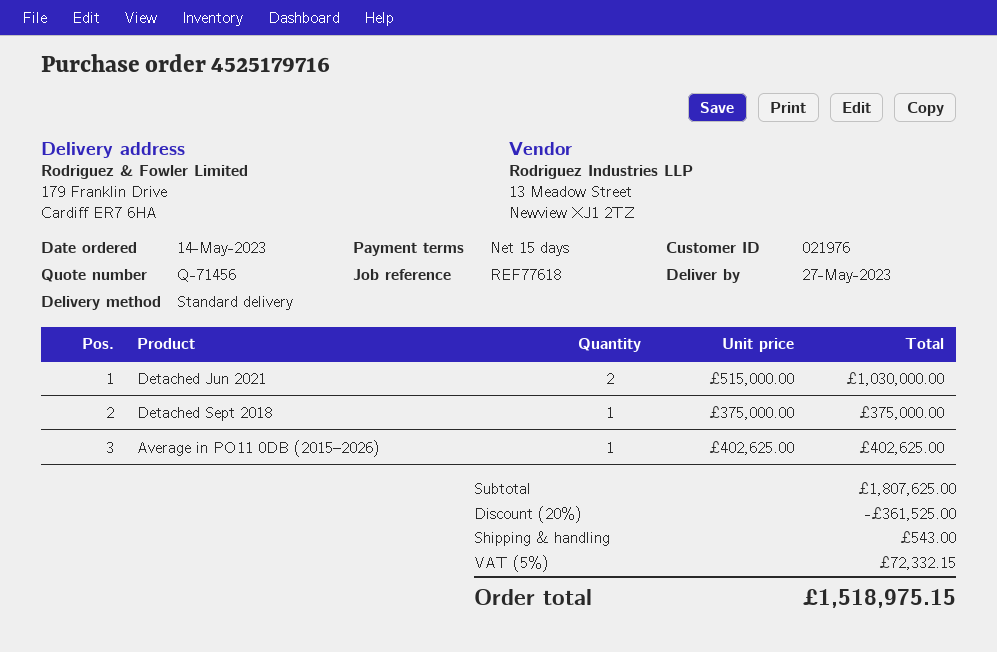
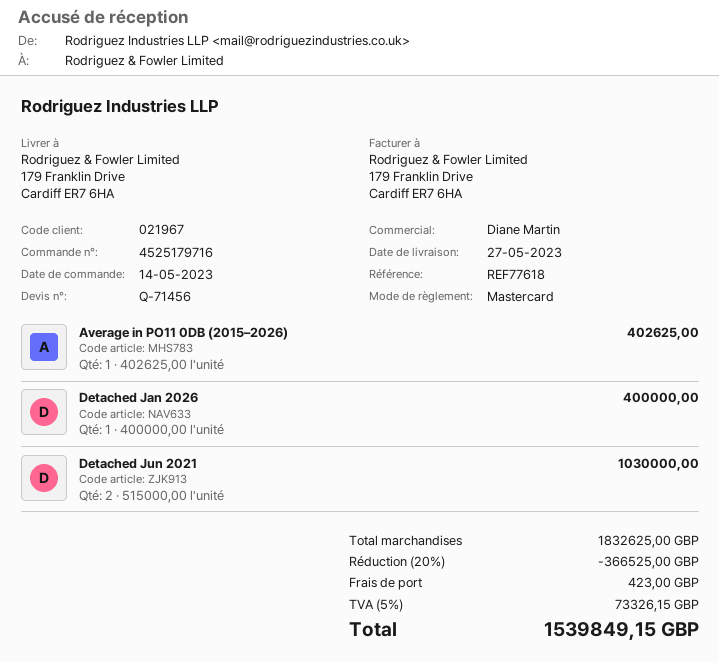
customer number: 021976 -> 021967
Detached Sept 2018: 1 x 375000.00 = 375000.00 -> none
Detached Jan 2026: none -> 1 x 400000.00 = 400000.00
subtotal: 1807625.00 -> 1832625.00
discount: 20% = 361525.00 -> 20% = 366525.00
shipping: 543.00 -> 423.00
tax: 5% = 72332.15 -> 5% = 73326.15
total: 1518975.15 -> 1539849.15

